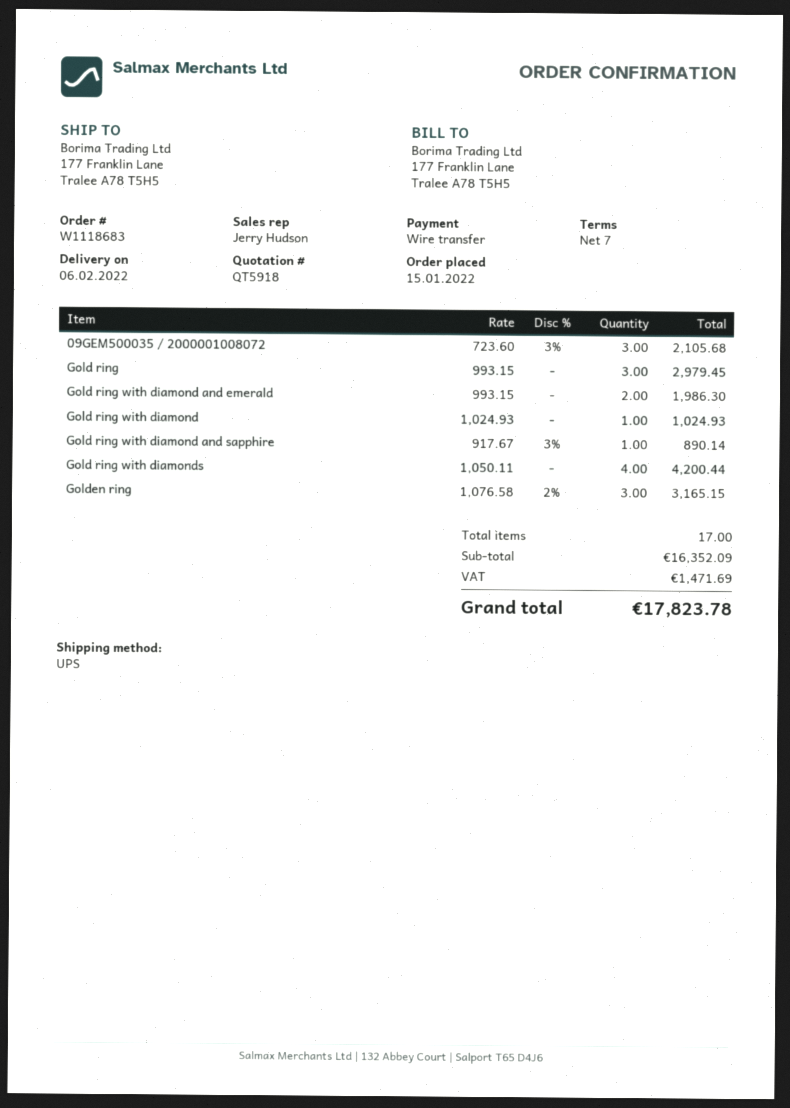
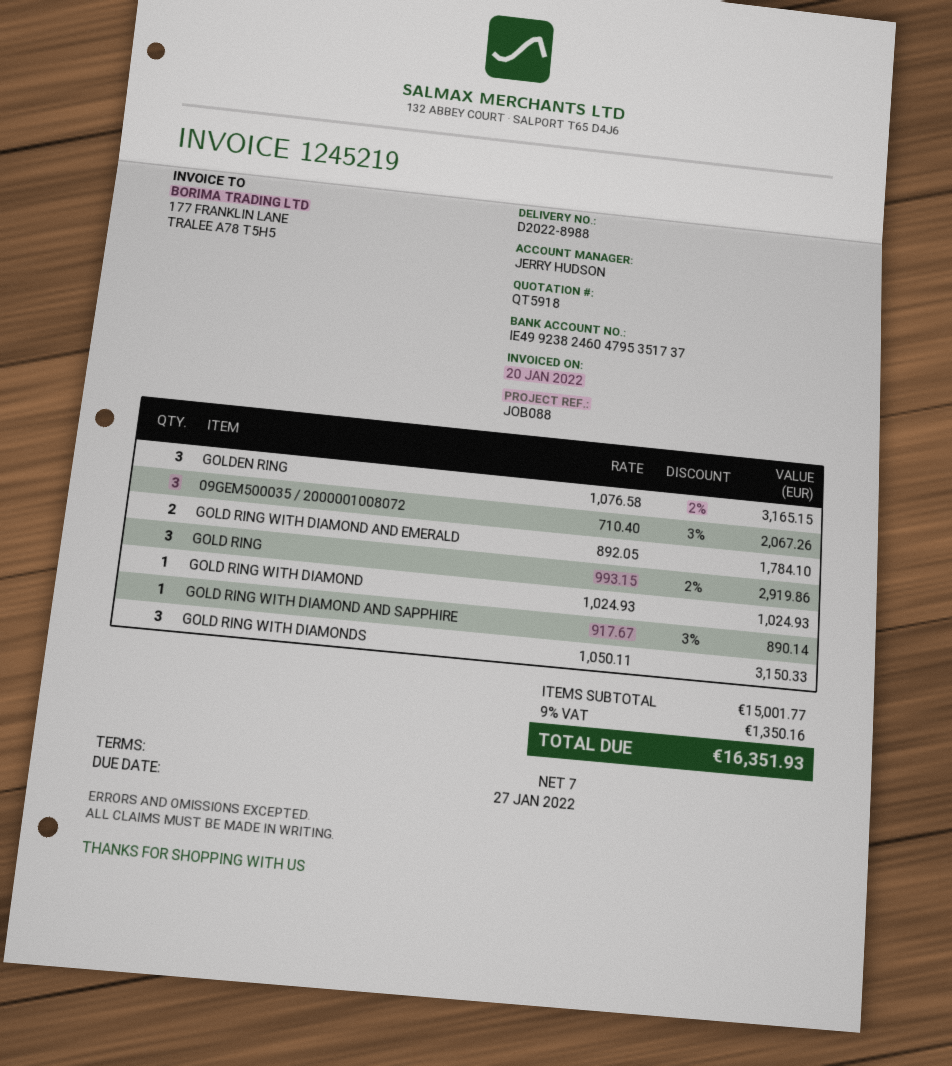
09GEM500035 / 2000001008072: 3 x 723.60 - 3% = 2105.68 -> 3 x 710.40 - 3% = 2067.26
Gold ring: 3 x 993.15 = 2979.45 -> 3 x 993.15 - 2% = 2919.86
Gold ring with diamond and emerald: 2 x 993.15 = 1986.30 -> 2 x 892.05 = 1784.10
Gold ring with diamonds: 4 x 1050.11 = 4200.44 -> 3 x 1050.11 = 3150.33
subtotal: 16352.09 -> 15001.77
tax: 1471.69 -> 1350.16
total: 17823.78 -> 16351.93

